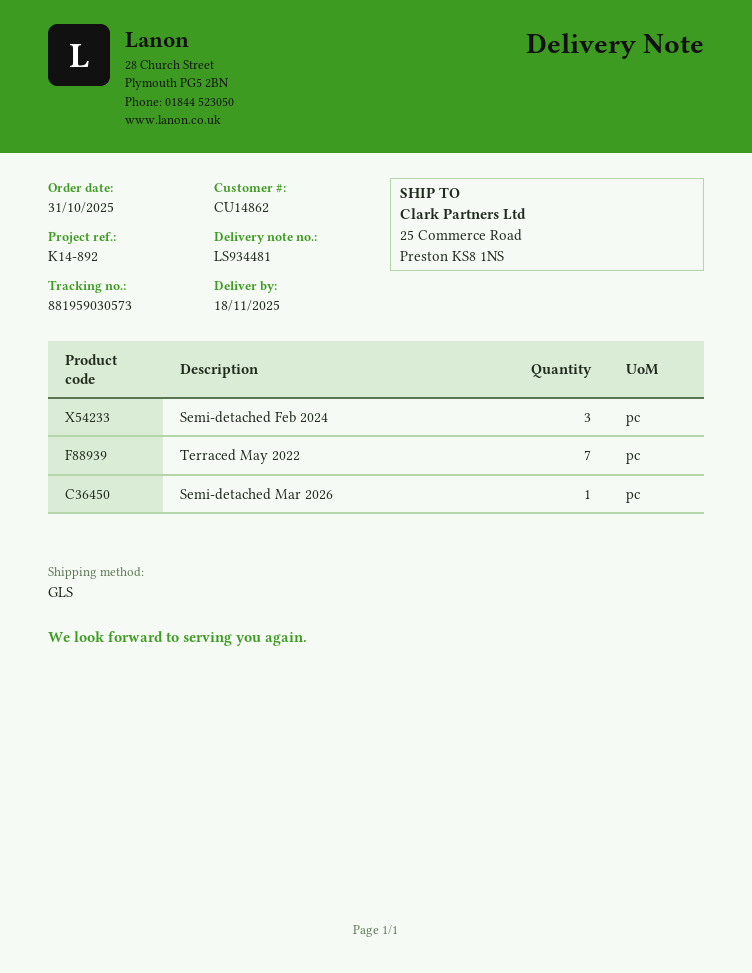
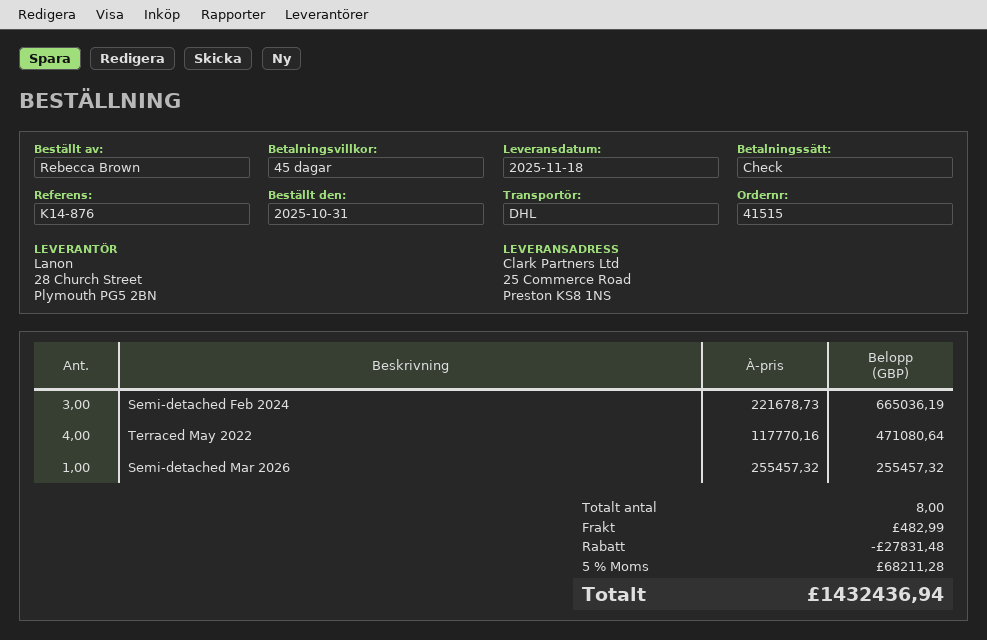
reference: K14-892 -> K14-876
shipping method: GLS -> DHL
Terraced May 2022: 7 -> 4

